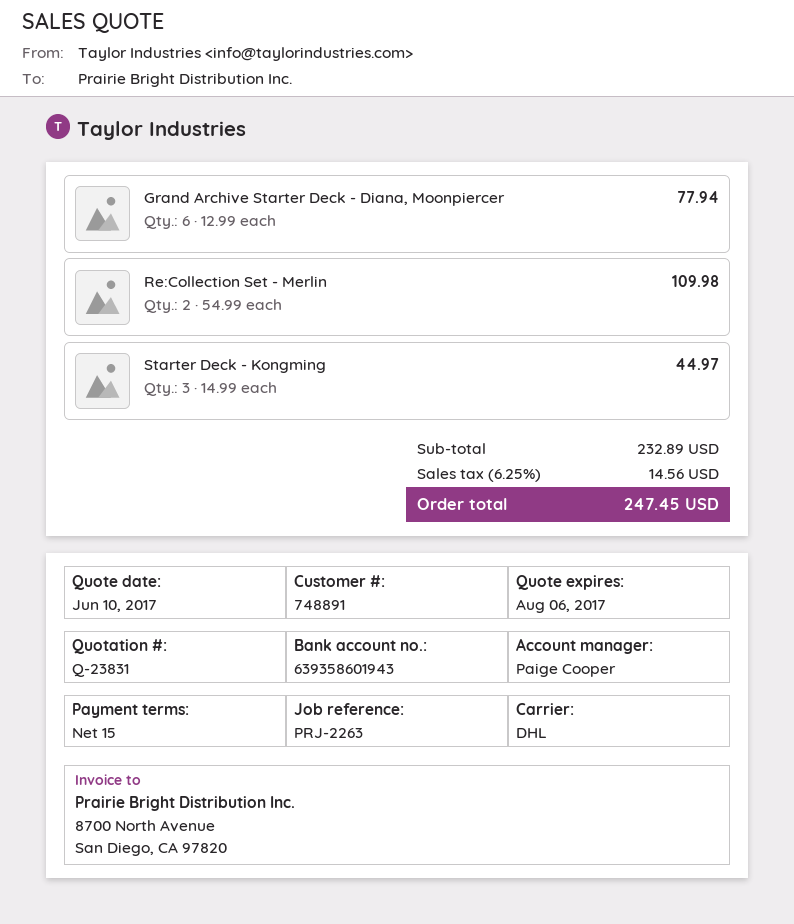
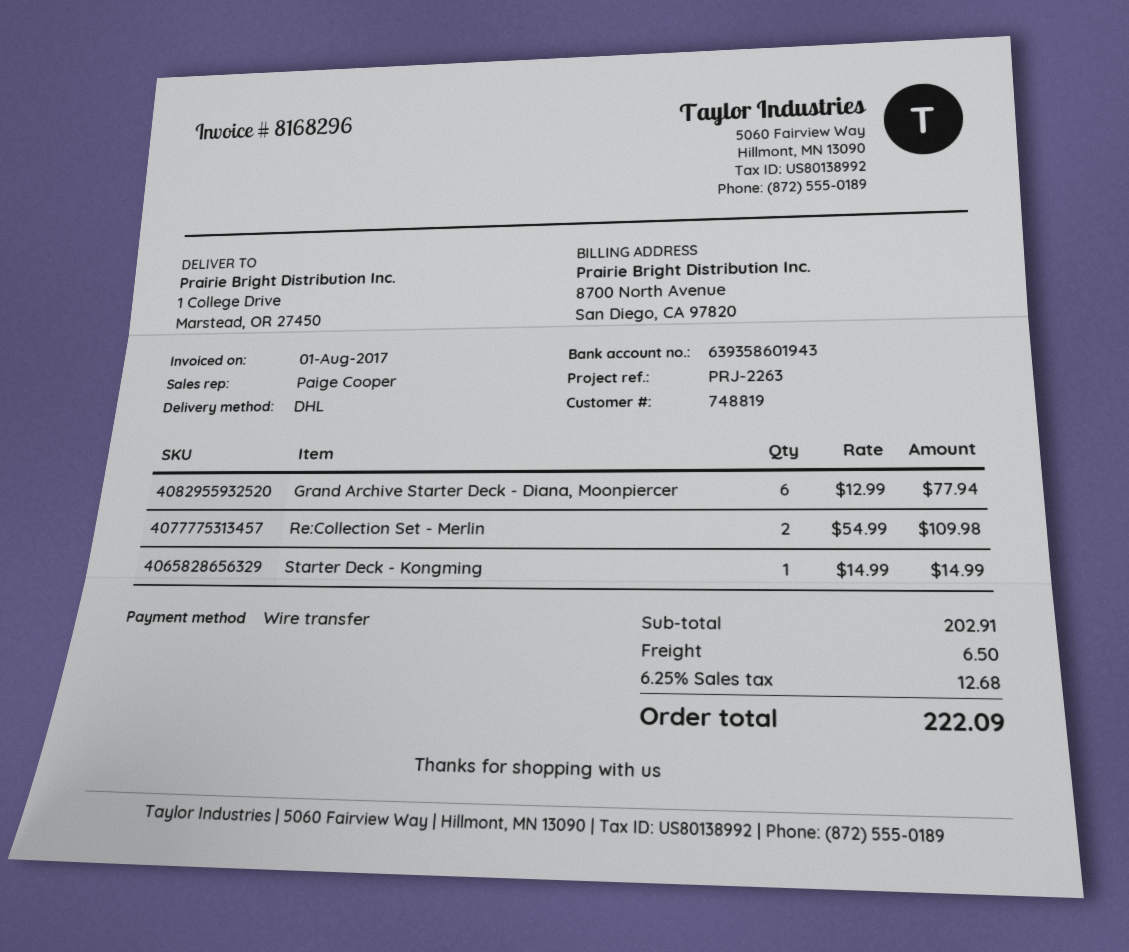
customer number: 748891 -> 748819
Starter Deck - Kongming: 3 x 14.99 = 44.97 -> 1 x 14.99 = 14.99
subtotal: 232.89 -> 202.91
shipping: none -> 6.50
tax: 6.25% = 14.56 -> 6.25% = 12.68
total: 247.45 -> 222.09

